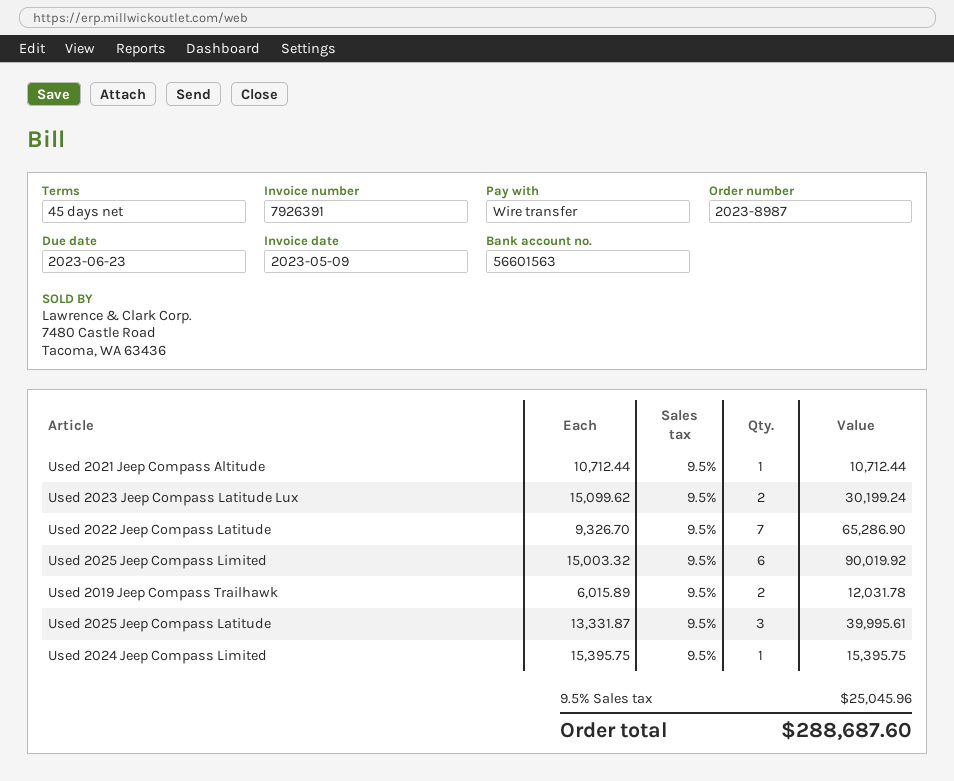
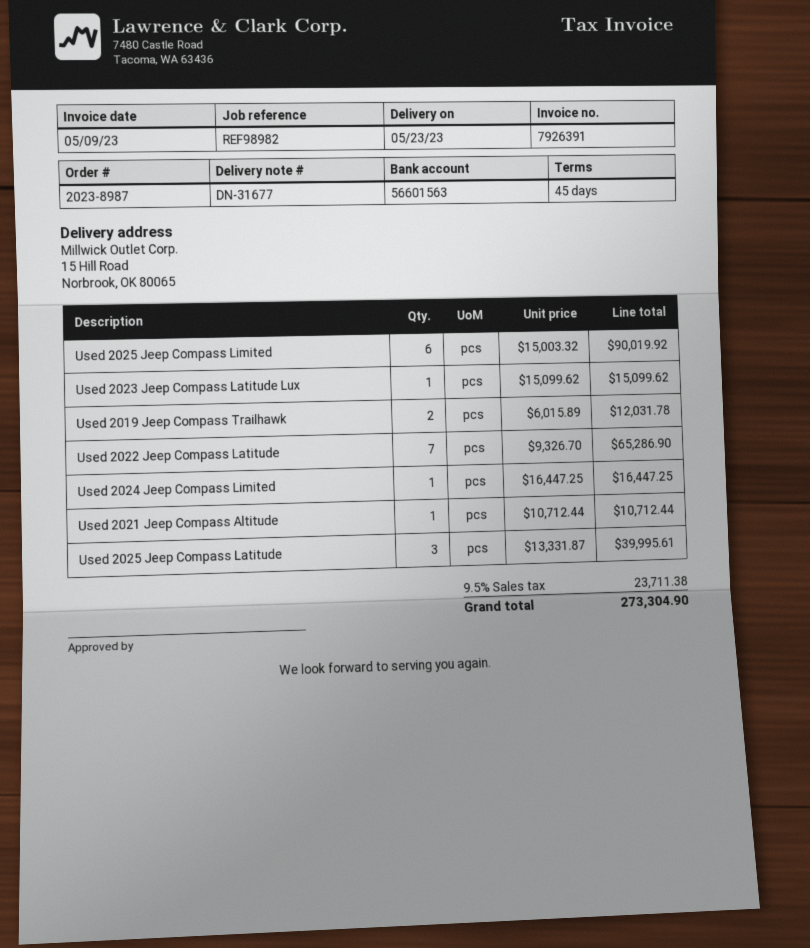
Used 2023 Jeep Compass Latitude Lux: 2 x 15099.62 = 30199.24 -> 1 x 15099.62 = 15099.62
Used 2024 Jeep Compass Limited: 1 x 15395.75 = 15395.75 -> 1 x 16447.25 = 16447.25
tax: 9.5% = 25045.96 -> 9.5% = 23711.38
total: 288687.60 -> 273304.90

